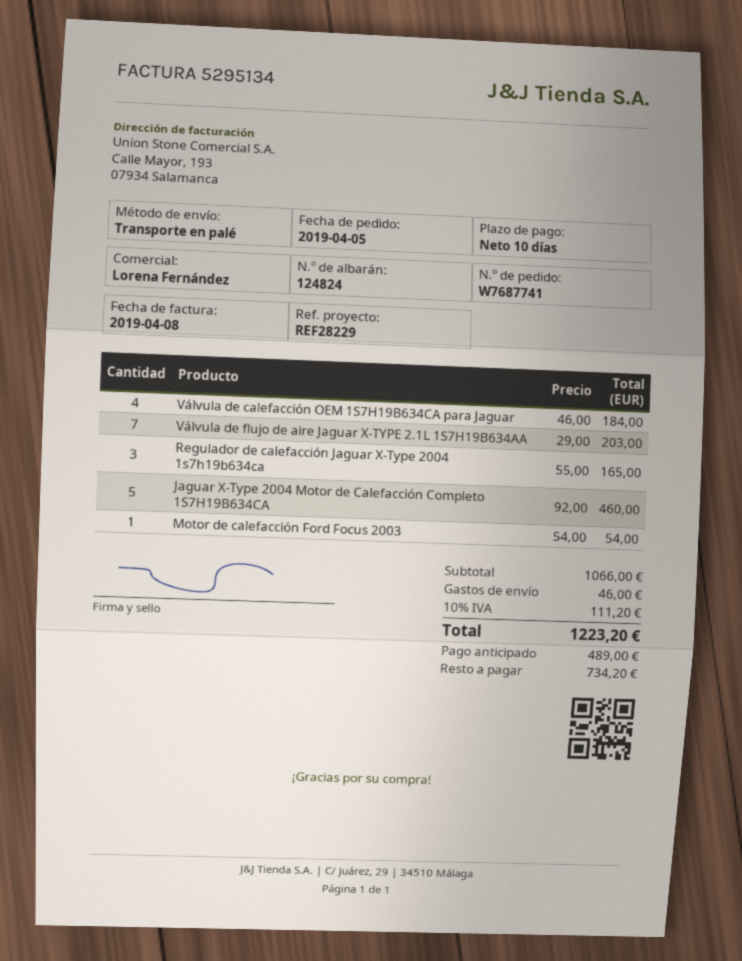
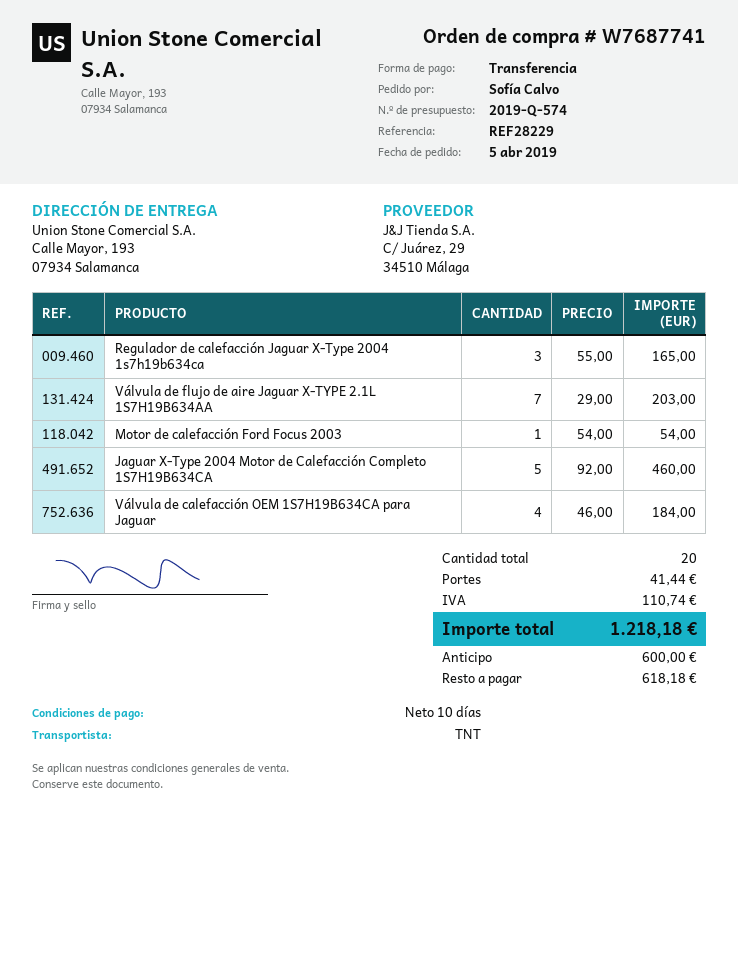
shipping method: pallet freight -> TNT
shipping: 46.00 -> 41.44
tax: 111.20 -> 110.74
total: 1223.20 -> 1218.18
deposit: 489.00 -> 600.00
balance: 734.20 -> 618.18

